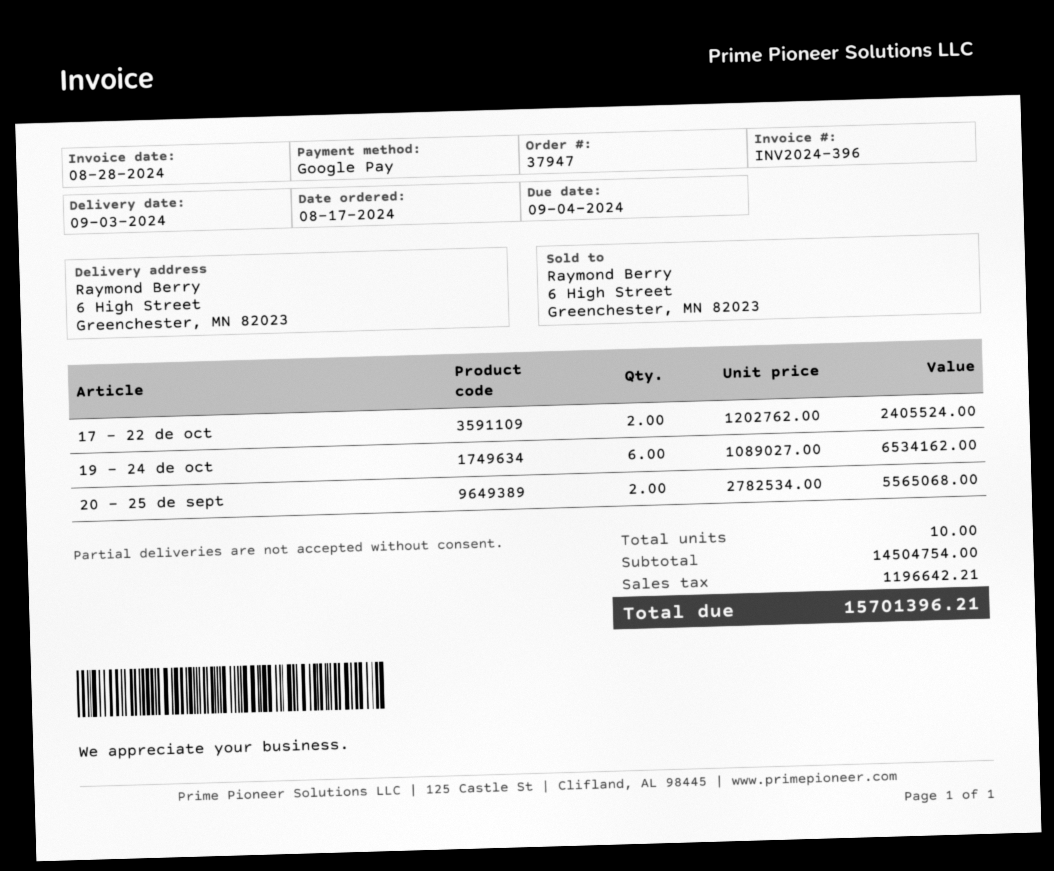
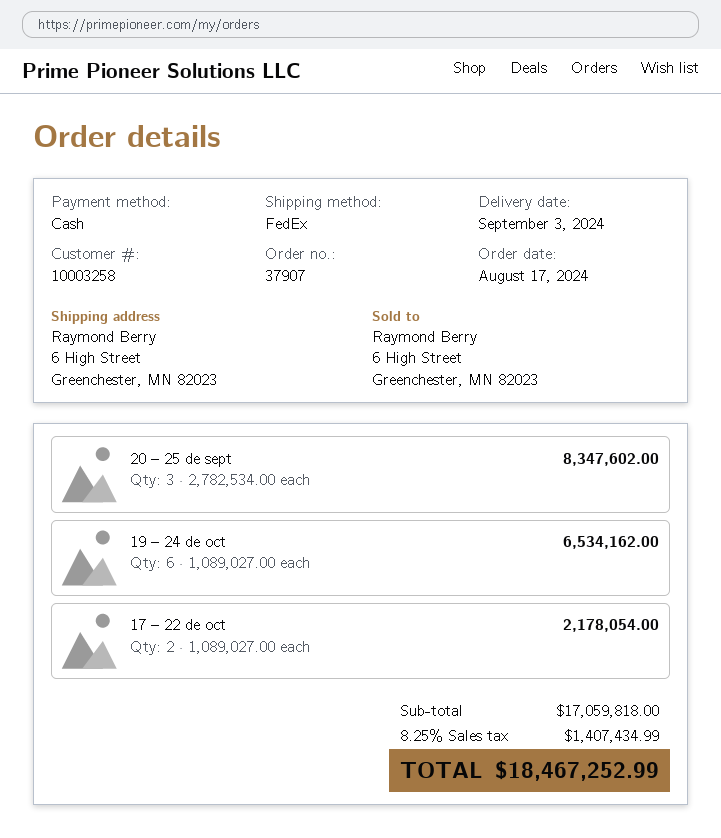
order number: 37947 -> 37907
payment method: Google Pay -> cash
17 – 22 de oct: 2 x 1202762.00 = 2405524.00 -> 2 x 1089027.00 = 2178054.00
20 – 25 de sept: 2 x 2782534.00 = 5565068.00 -> 3 x 2782534.00 = 8347602.00
subtotal: 14504754.00 -> 17059818.00
tax: 1196642.21 -> 1407434.99
total: 15701396.21 -> 18467252.99

